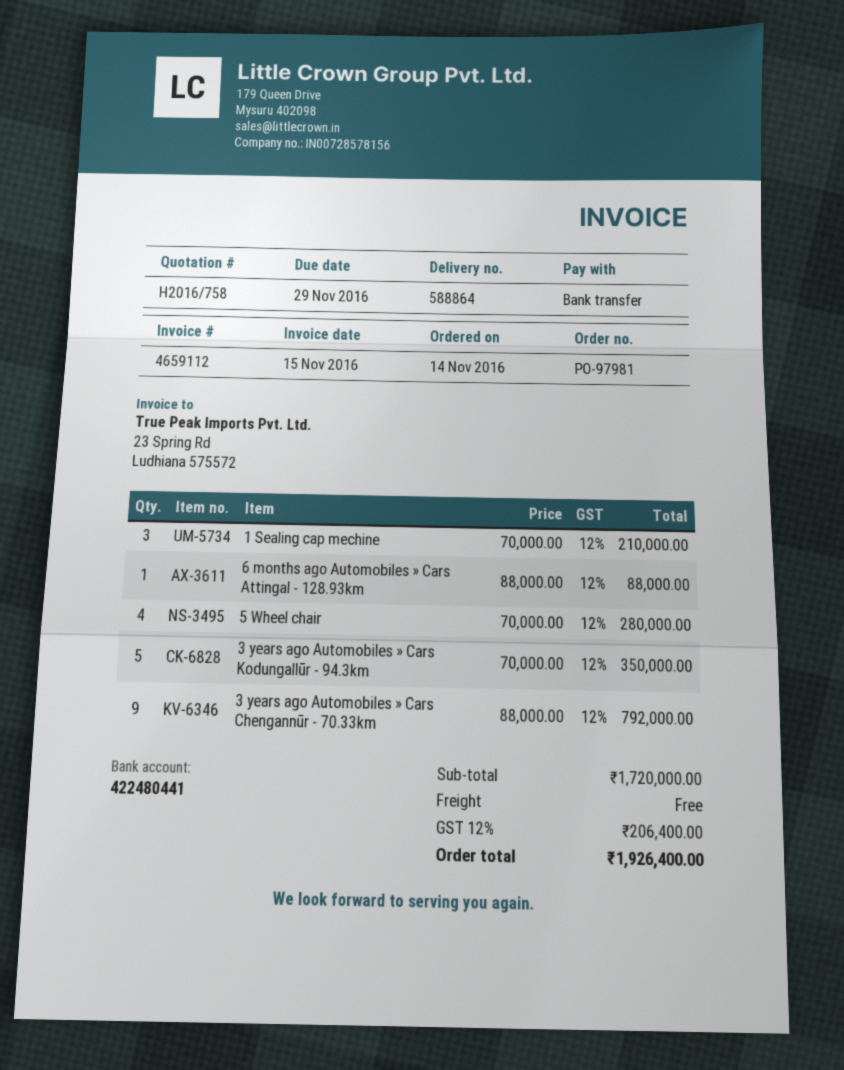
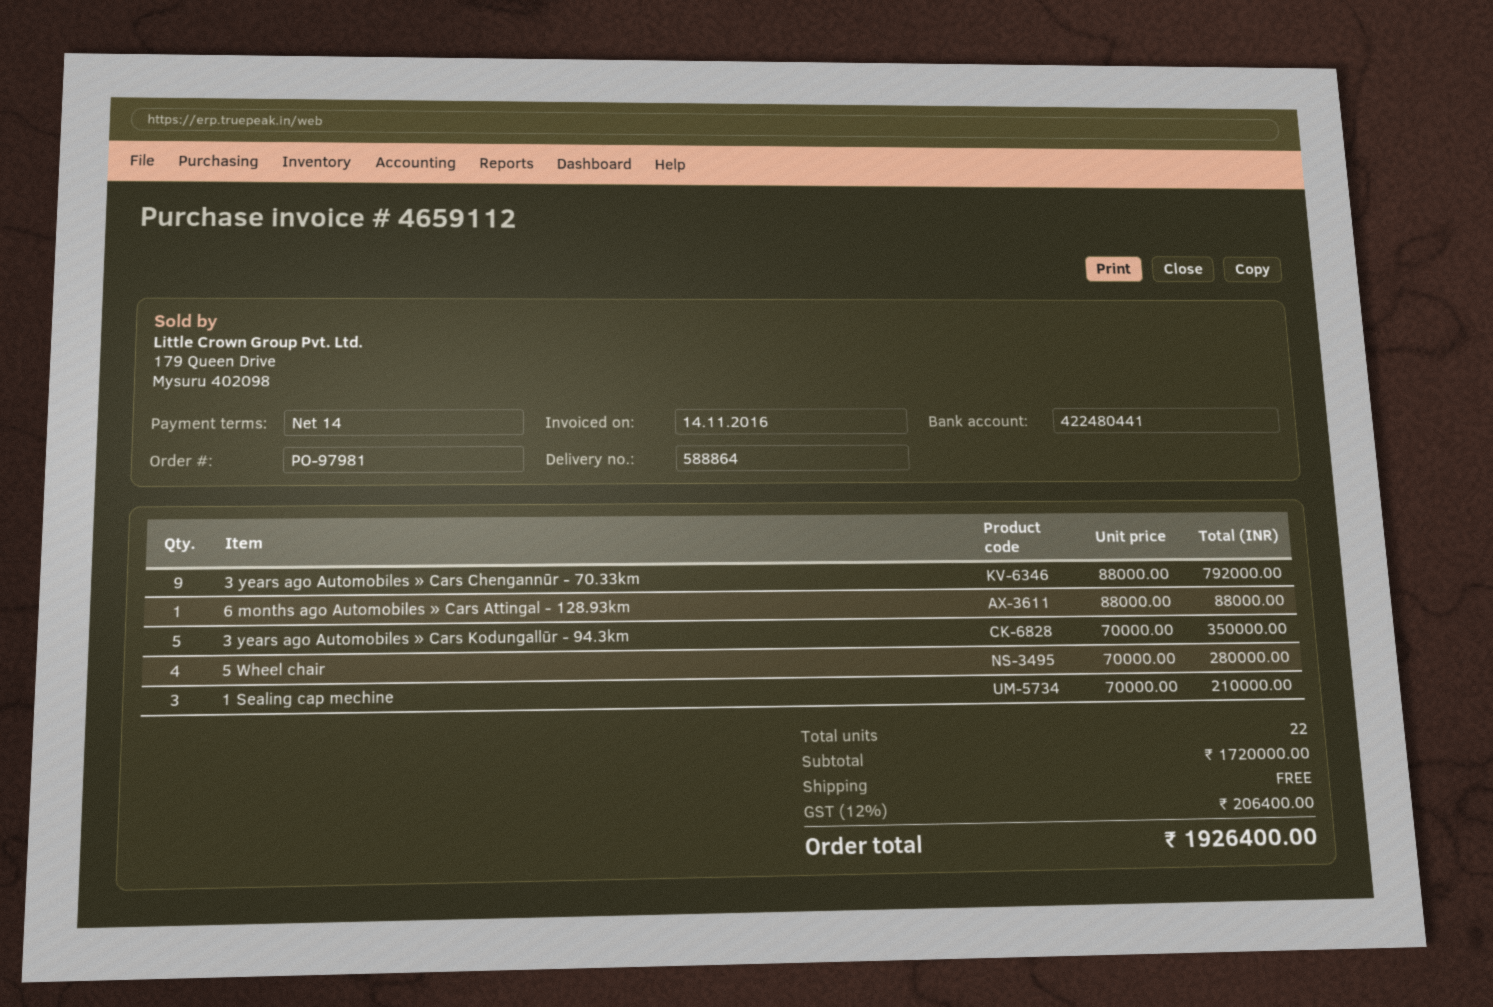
invoice date: 2016-11-15 -> 2016-11-14

